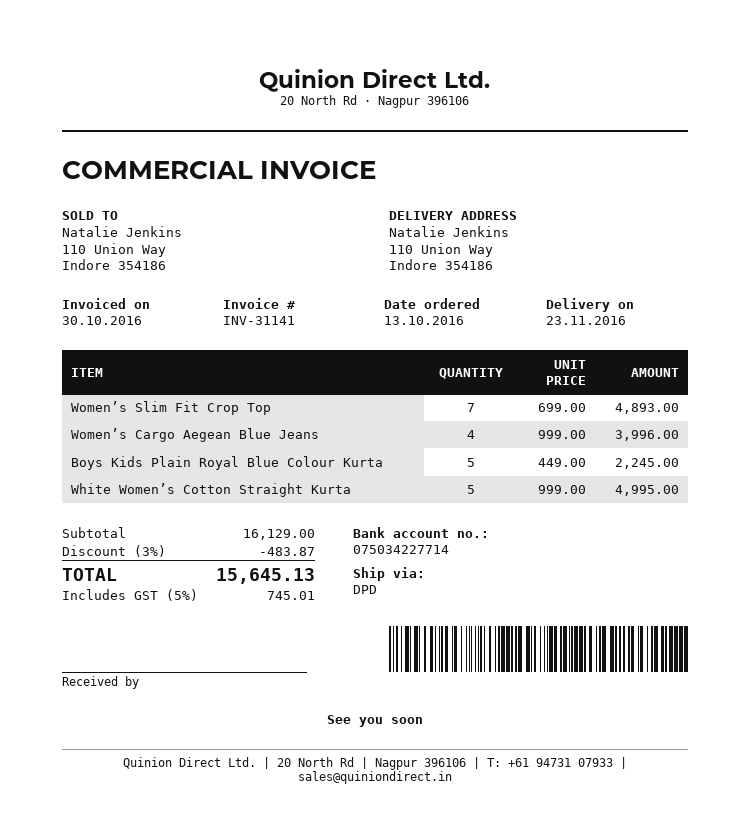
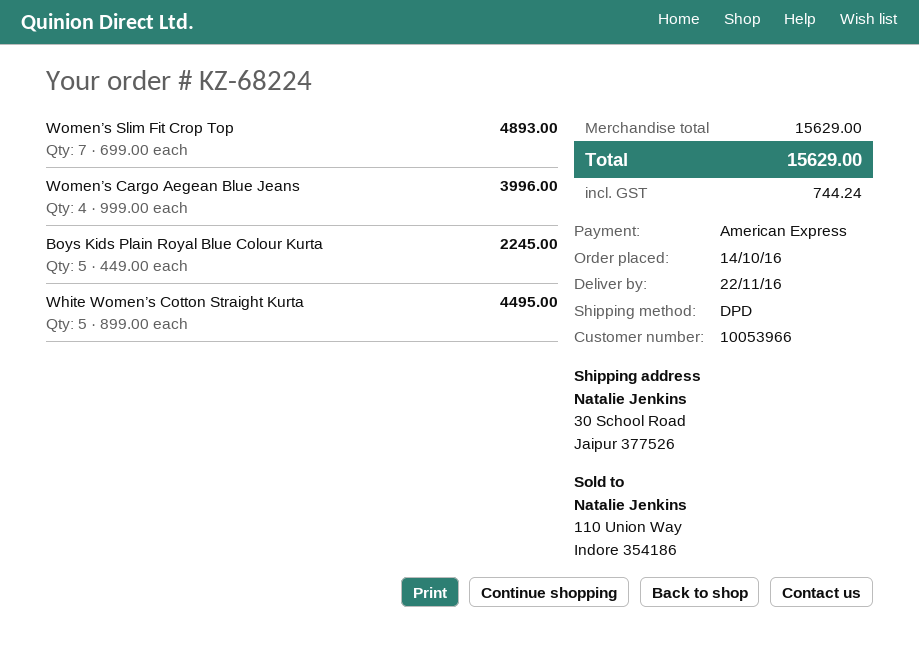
order date: 2016-10-13 -> 2016-10-14
delivery date: 2016-11-23 -> 2016-11-22
ship to: 110 Union Way, Indore 354186 -> 30 School Road, Jaipur 377526
White Women’s Cotton Straight Kurta: 5 x 999.00 = 4995.00 -> 5 x 899.00 = 4495.00
subtotal: 16129.00 -> 15629.00
discount: 3% = 483.87 -> none
tax: 745.01 -> 744.24
total: 15645.13 -> 15629.00

